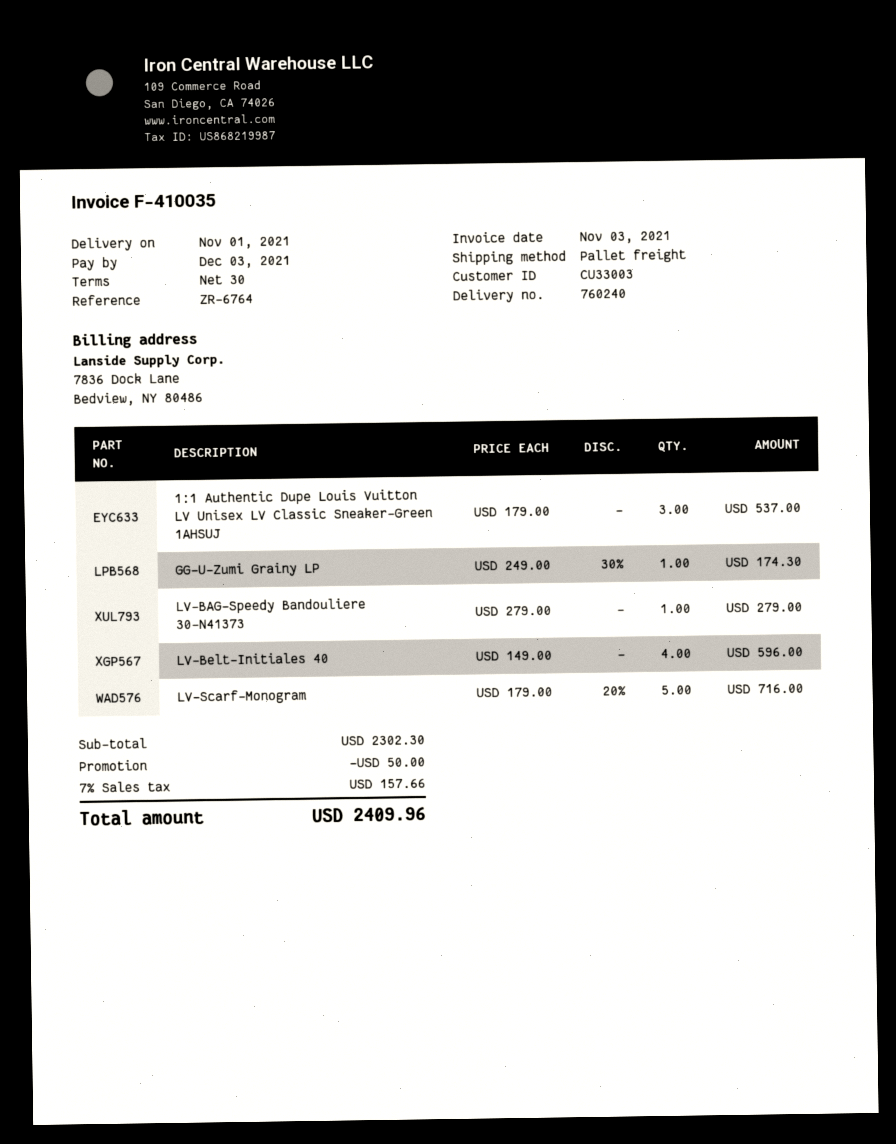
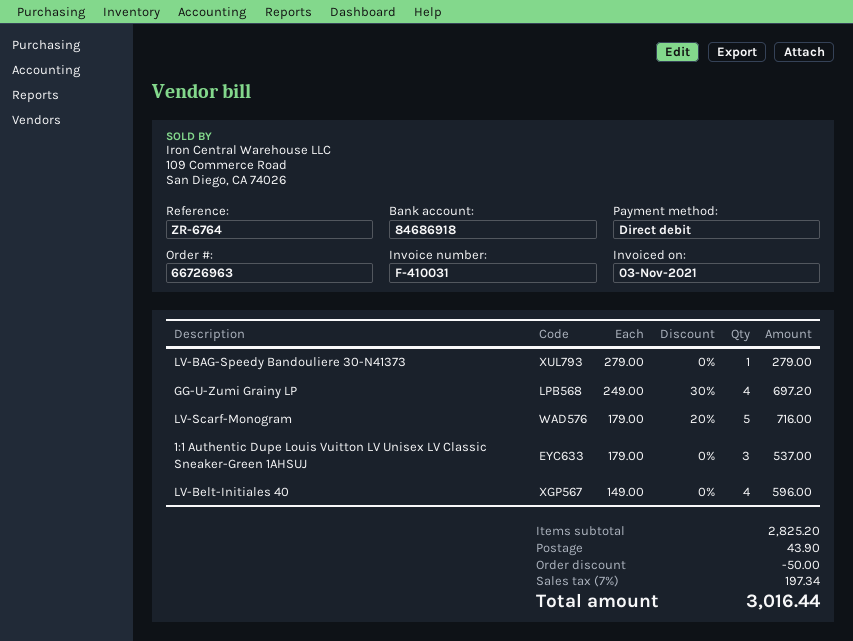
invoice number: F-410035 -> F-410031
GG-U-Zumi Grainy LP: 1 x 249.00 - 30% = 174.30 -> 4 x 249.00 - 30% = 697.20
subtotal: 2302.30 -> 2825.20
shipping: none -> 43.90
tax: 7% = 157.66 -> 7% = 197.34
total: 2409.96 -> 3016.44

